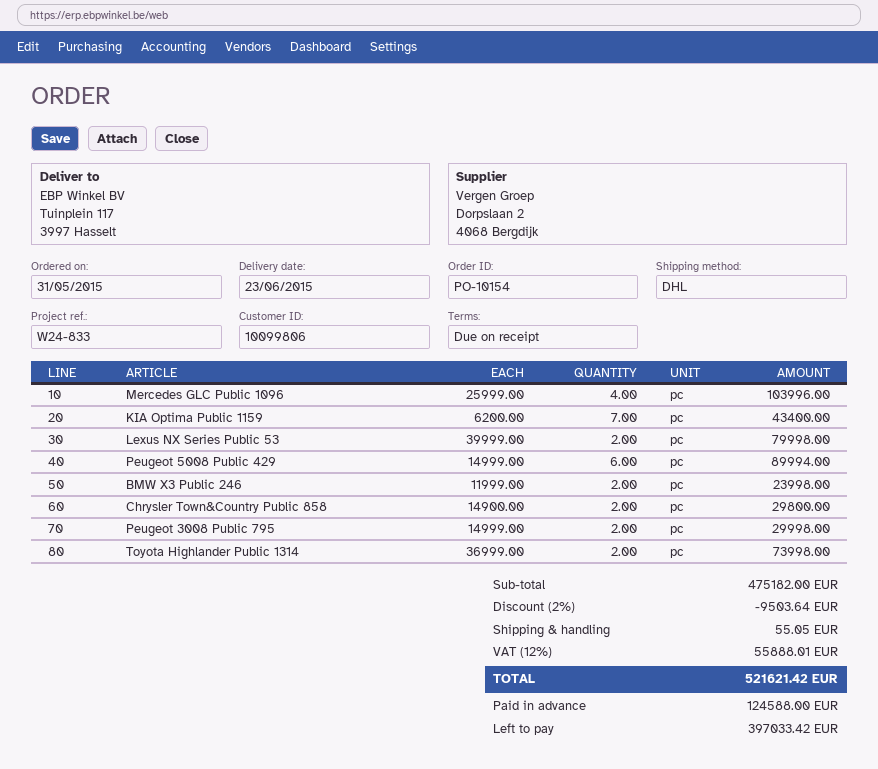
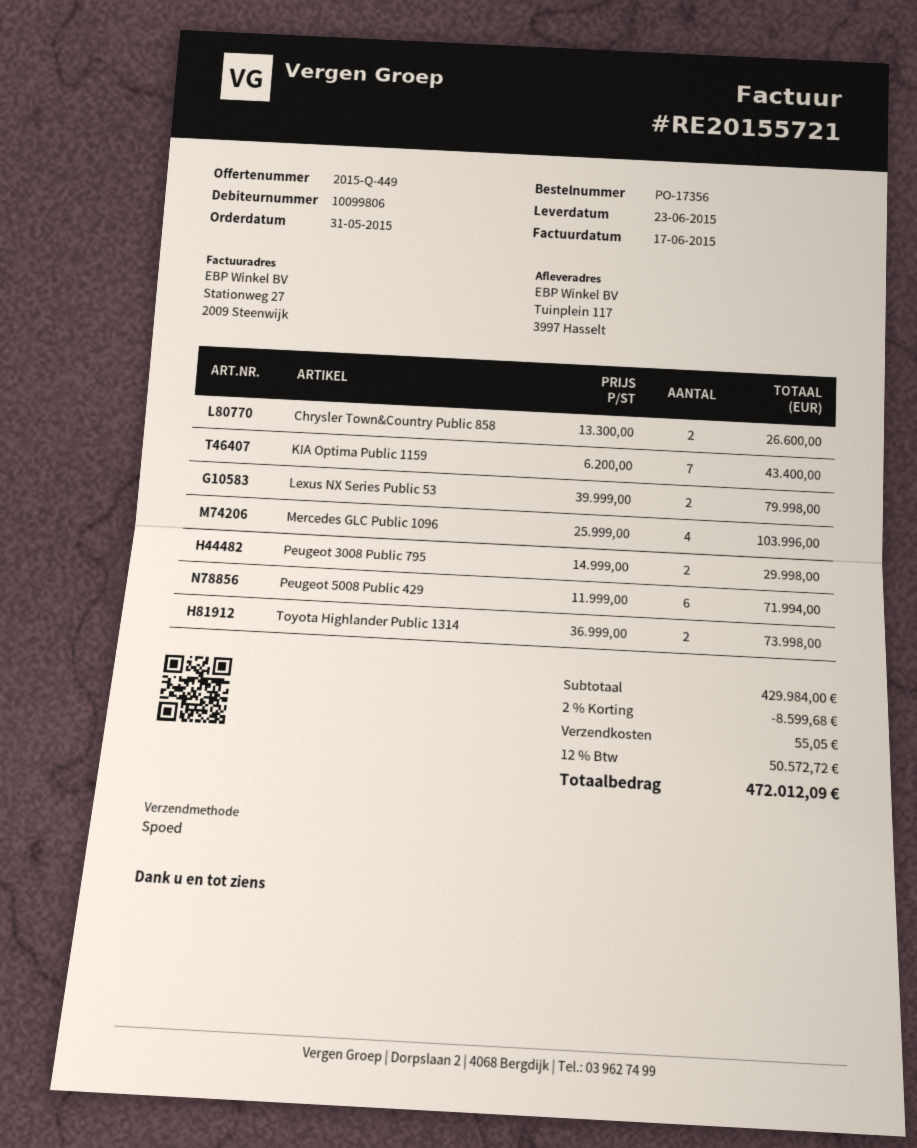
order number: PO-10154 -> PO-17356
shipping method: DHL -> express
Peugeot 5008 Public 429: 6 x 14999.00 = 89994.00 -> 6 x 11999.00 = 71994.00
BMW X3 Public 246: 2 x 11999.00 = 23998.00 -> none
Chrysler Town&Country Public 858: 2 x 14900.00 = 29800.00 -> 2 x 13300.00 = 26600.00
subtotal: 475182.00 -> 429984.00
discount: 2% = 9503.64 -> 2% = 8599.68
tax: 12% = 55888.01 -> 12% = 50572.72
total: 521621.42 -> 472012.09

